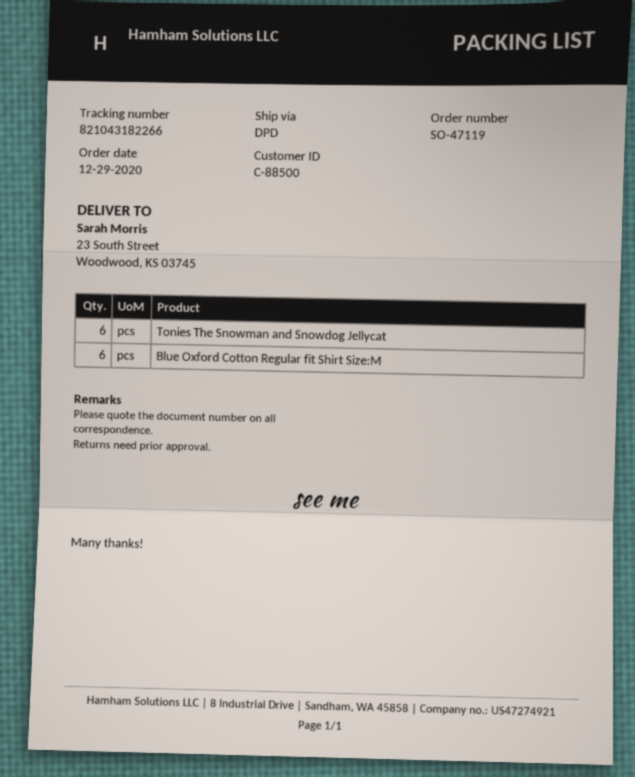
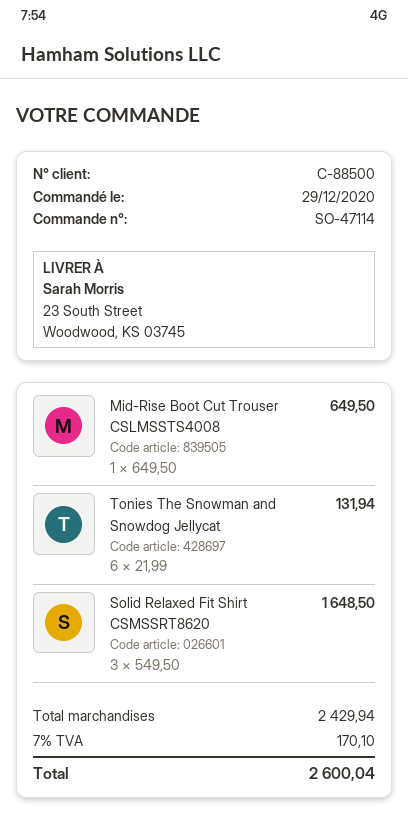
order number: SO-47119 -> SO-47114
Blue Oxford Cotton Regular fit Shirt Size:M: 6 -> none
Mid-Rise Boot Cut Trouser CSLMSSTS4008: none -> 1
Solid Relaxed Fit Shirt CSMSSRT8620: none -> 3

